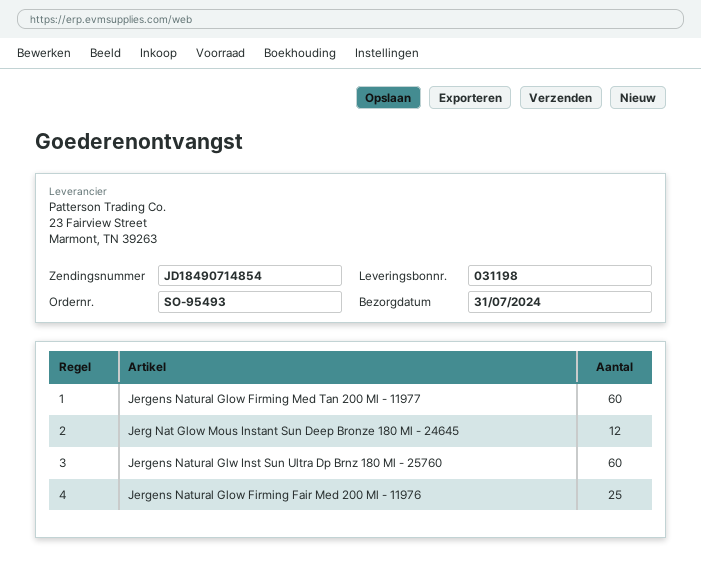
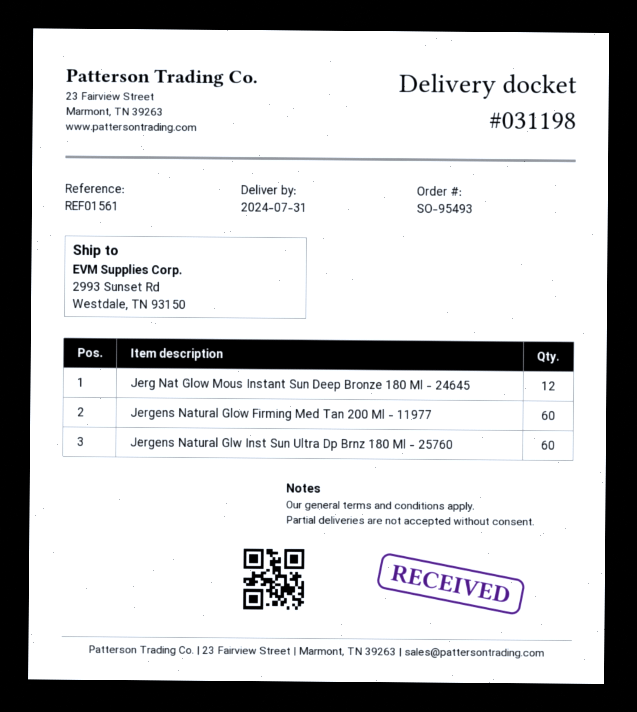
Jergens Natural Glow Firming Fair Med 200 Ml - 11976: 25 -> none

